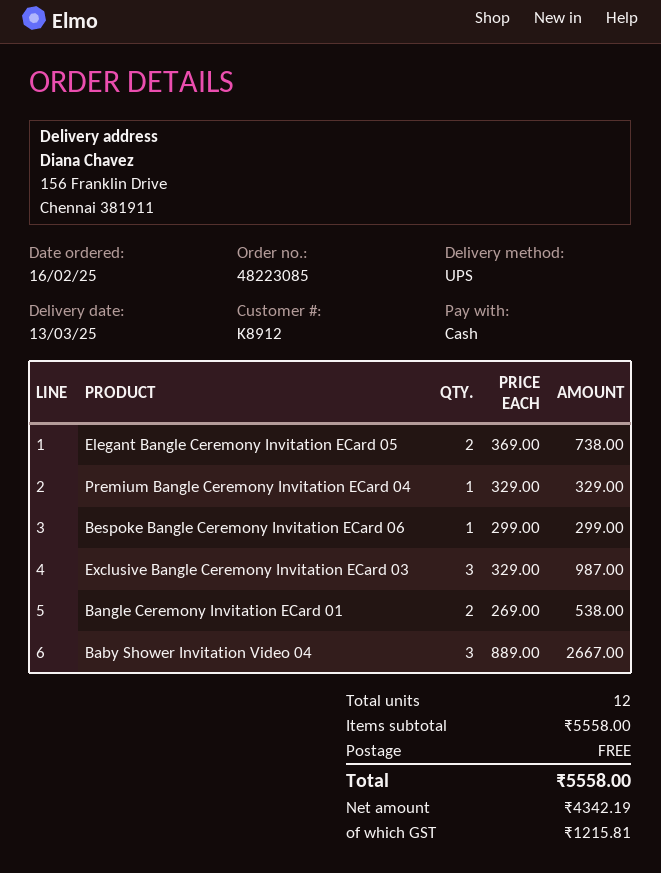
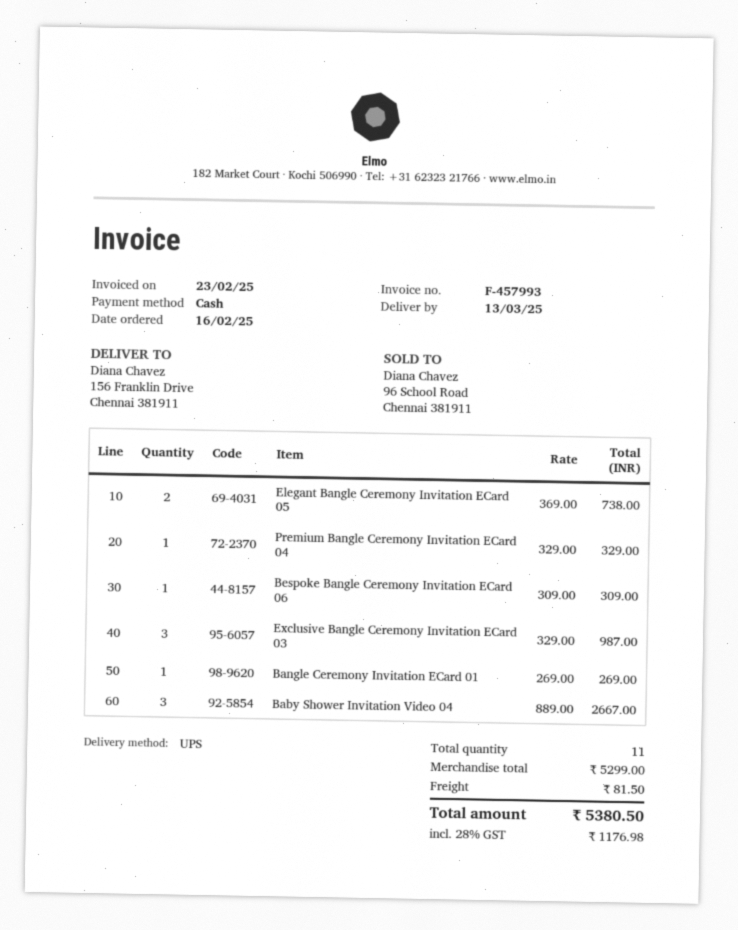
Bespoke Bangle Ceremony Invitation ECard 06: 1 x 299.00 = 299.00 -> 1 x 309.00 = 309.00
Bangle Ceremony Invitation ECard 01: 2 x 269.00 = 538.00 -> 1 x 269.00 = 269.00
total quantity: 12 -> 11
subtotal: 5558.00 -> 5299.00
shipping: 0.00 -> 81.50
tax: 1215.81 -> 1176.98
total: 5558.00 -> 5380.50

